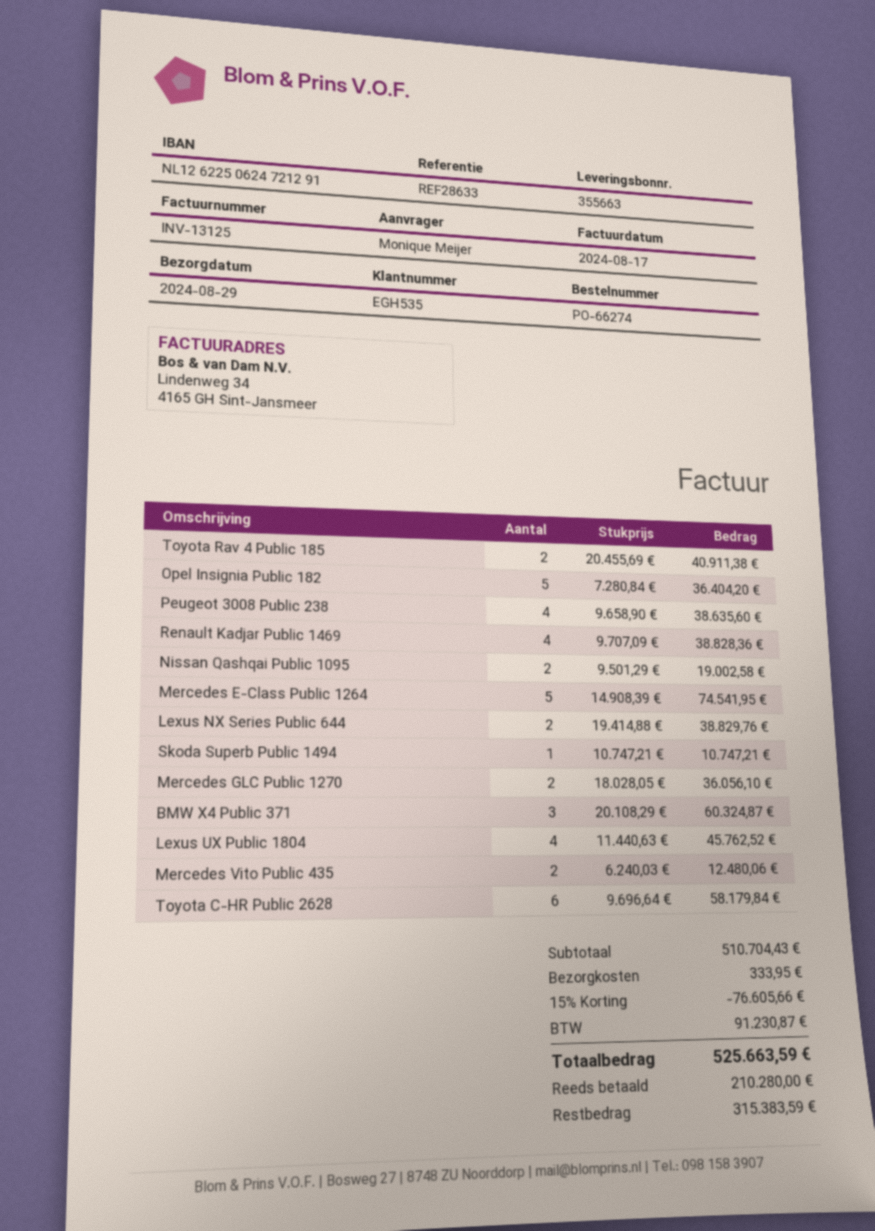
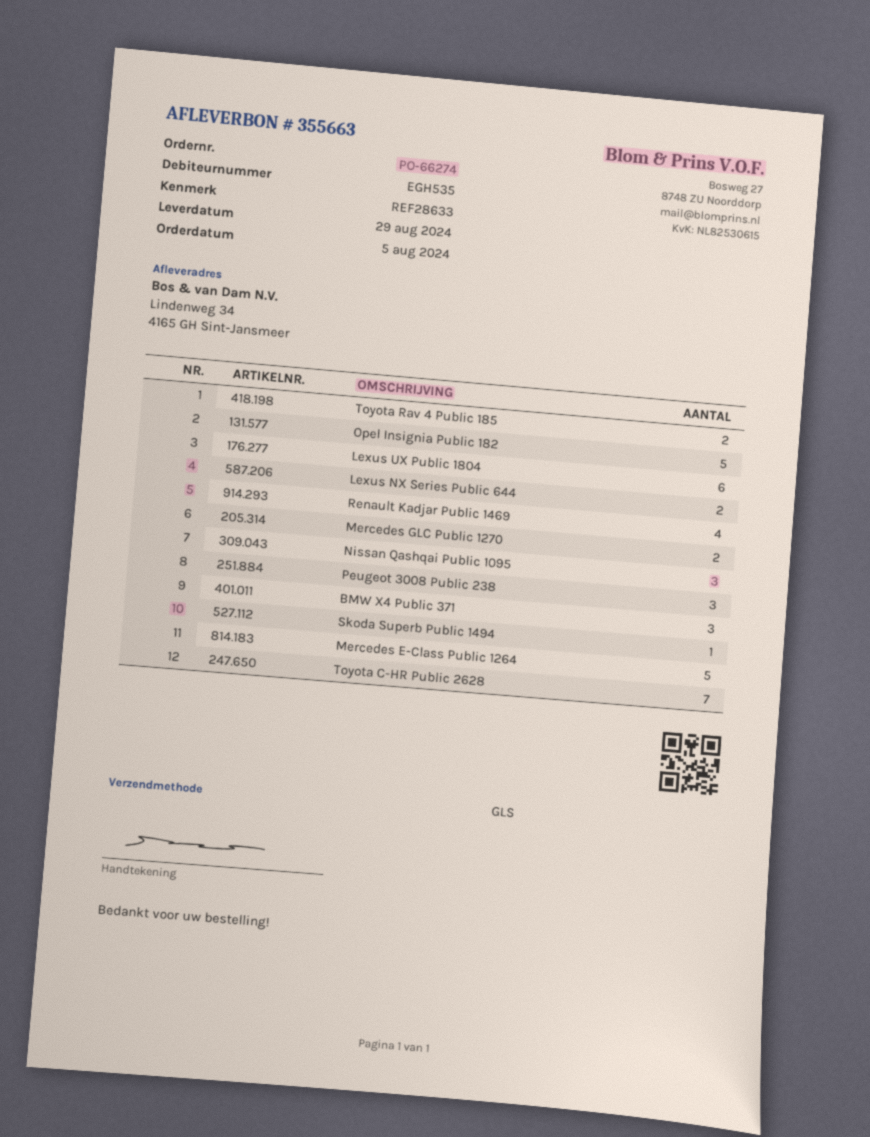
Peugeot 3008 Public 238: 4 -> 3
Nissan Qashqai Public 1095: 2 -> 3
Lexus UX Public 1804: 4 -> 6
Mercedes Vito Public 435: 2 -> none
Toyota C-HR Public 2628: 6 -> 7

